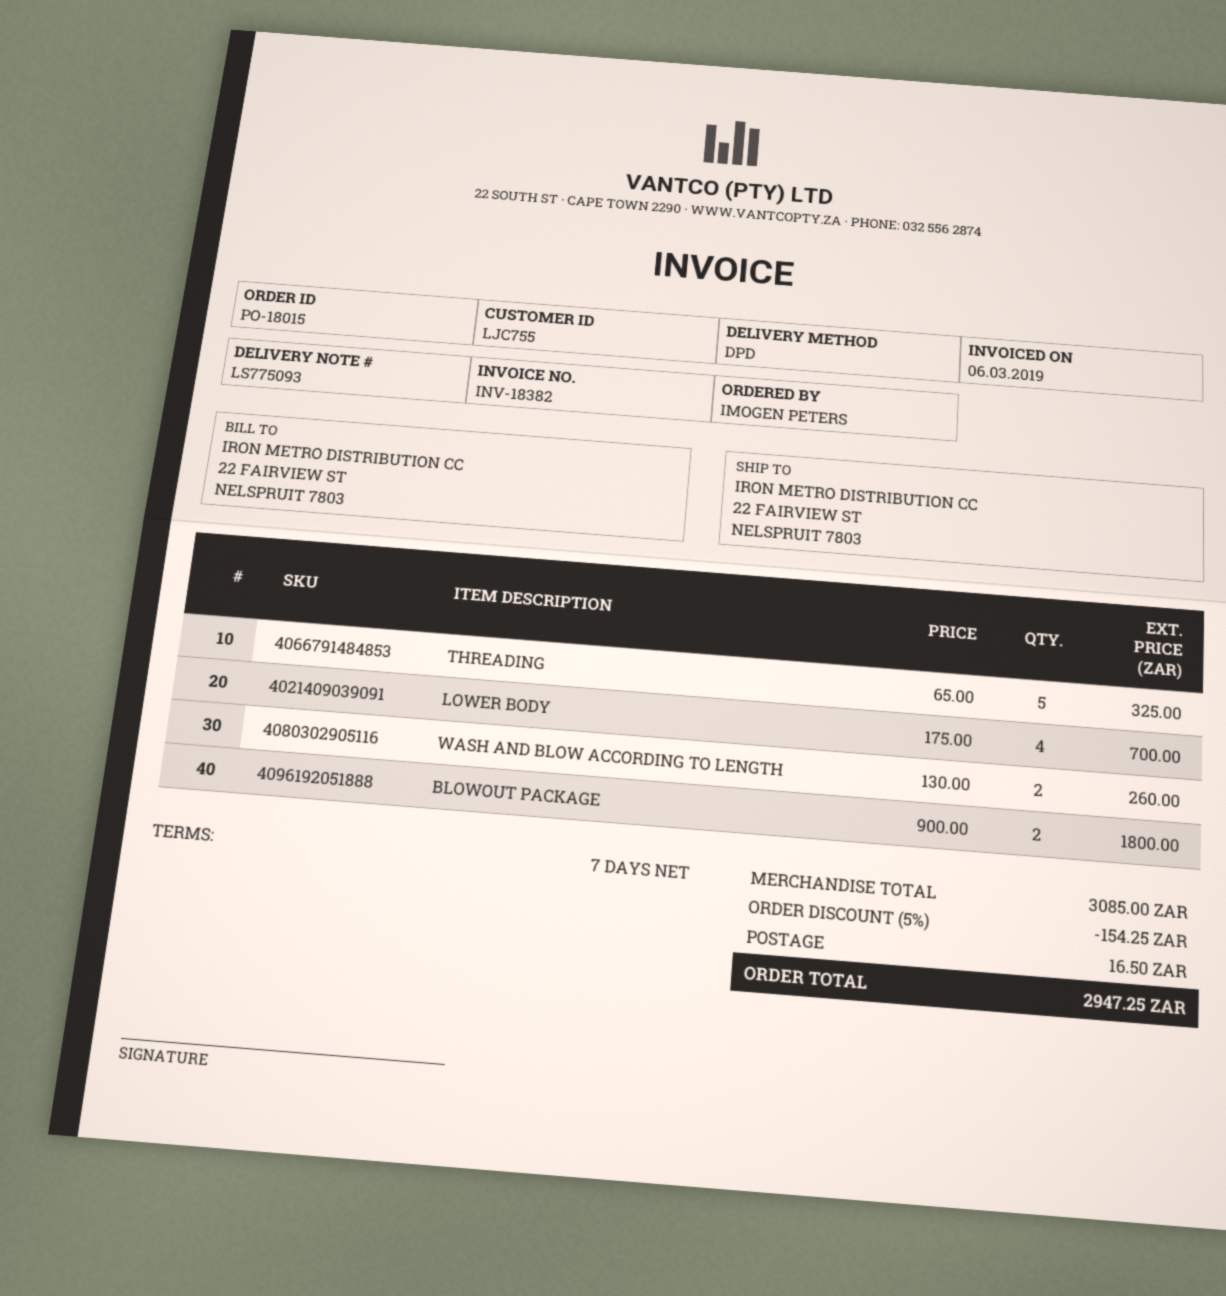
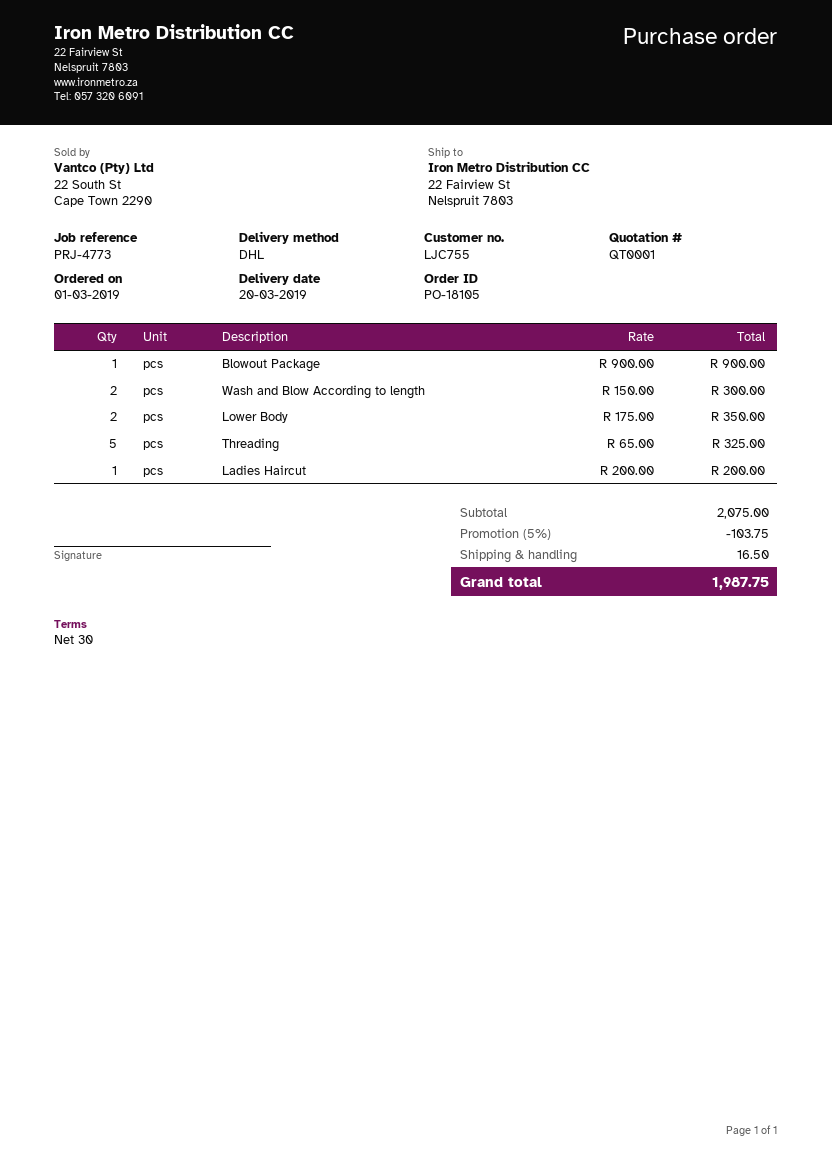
order number: PO-18015 -> PO-18105
payment terms: 7 days -> 30 days
shipping method: DPD -> DHL
LOWER BODY: 4 x 175.00 = 700.00 -> 2 x 175.00 = 350.00
WASH AND BLOW ACCORDING TO LENGTH: 2 x 130.00 = 260.00 -> 2 x 150.00 = 300.00
BLOWOUT PACKAGE: 2 x 900.00 = 1800.00 -> 1 x 900.00 = 900.00
Ladies Haircut: none -> 1 x 200.00 = 200.00
subtotal: 3085.00 -> 2075.00
discount: 5% = 154.25 -> 5% = 103.75
total: 2947.25 -> 1987.75

